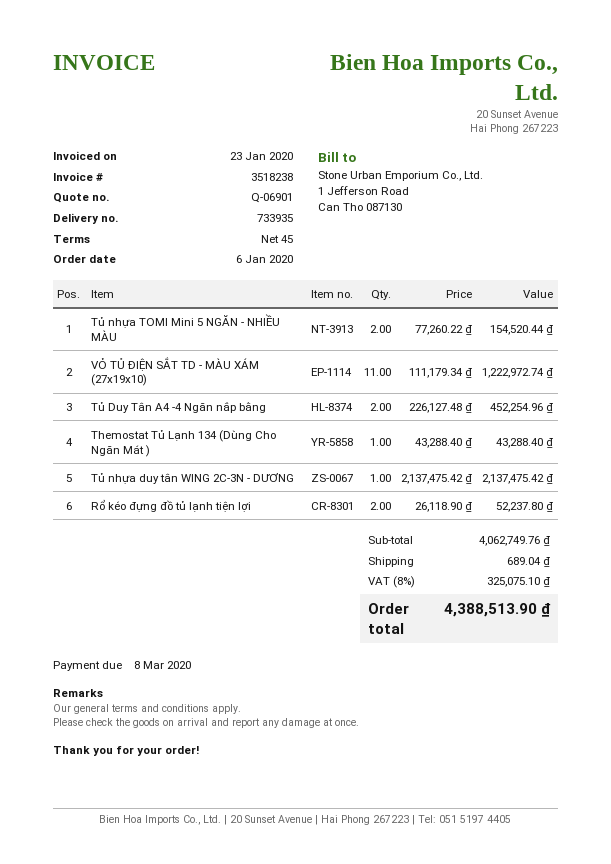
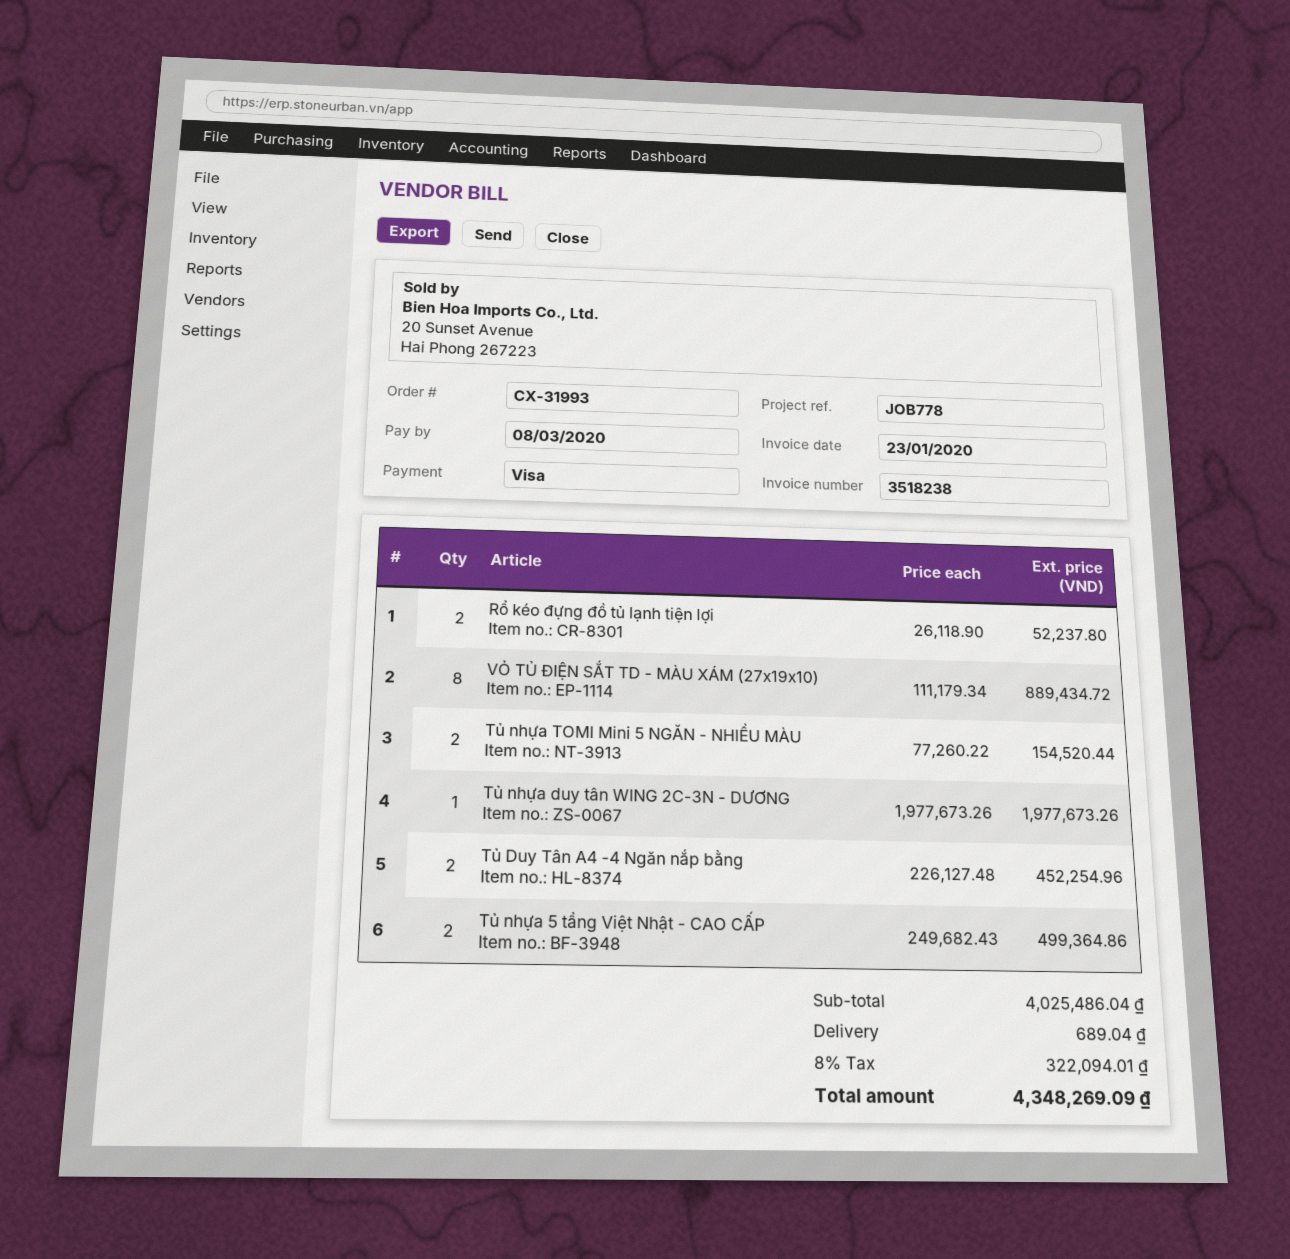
VỎ TỦ ĐIỆN SẮT TD - MÀU XÁM (27x19x10): 11 x 111179.34 = 1222972.74 -> 8 x 111179.34 = 889434.72
Themostat Tủ Lạnh 134 (Dùng Cho Ngăn Mát ): 1 x 43288.40 = 43288.40 -> none
Tủ nhựa duy tân WING 2C-3N - DƯƠNG: 1 x 2137475.42 = 2137475.42 -> 1 x 1977673.26 = 1977673.26
Tủ nhựa 5 tầng Việt Nhật - CAO CẤP: none -> 2 x 249682.43 = 499364.86
subtotal: 4062749.76 -> 4025486.04
tax: 8% = 325075.10 -> 8% = 322094.01
total: 4388513.90 -> 4348269.09

